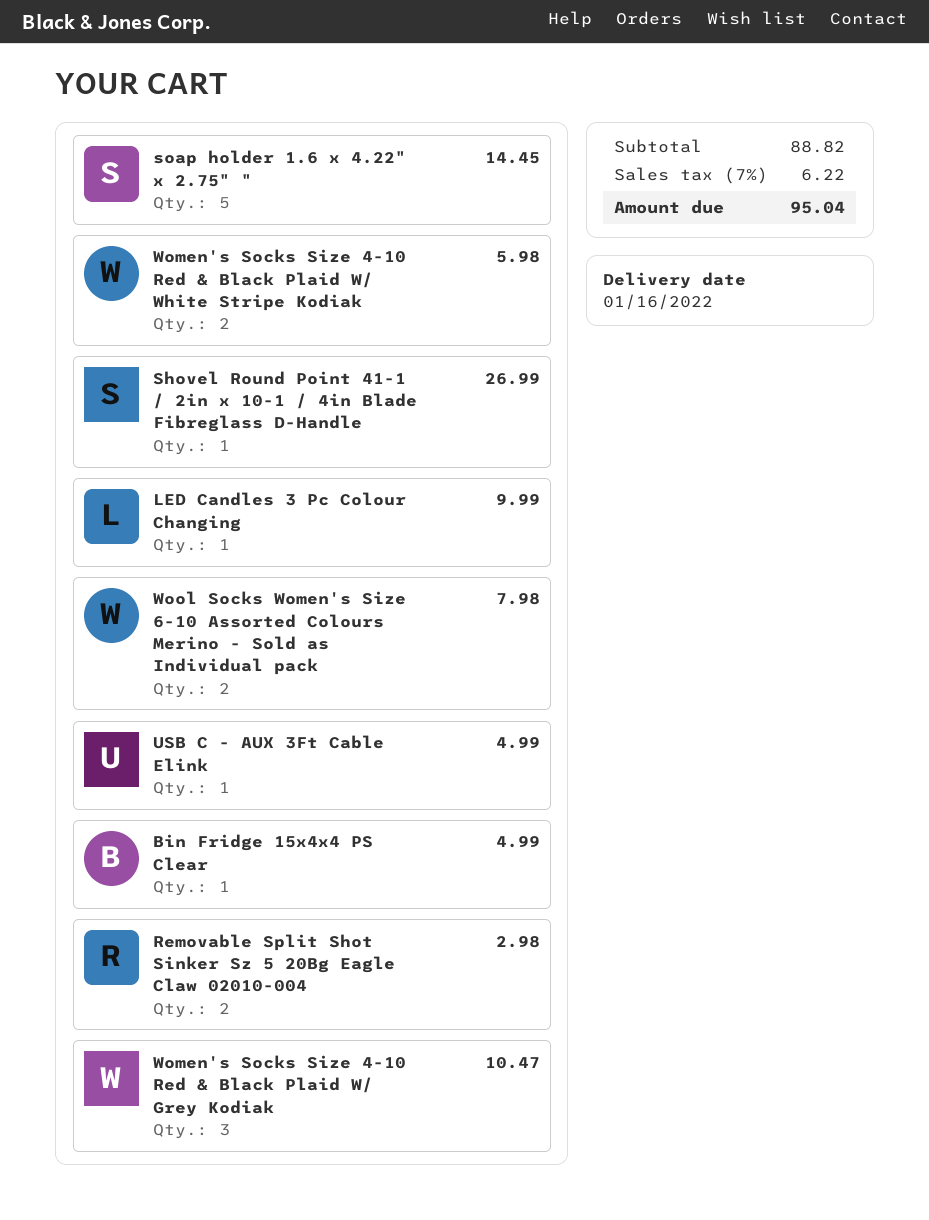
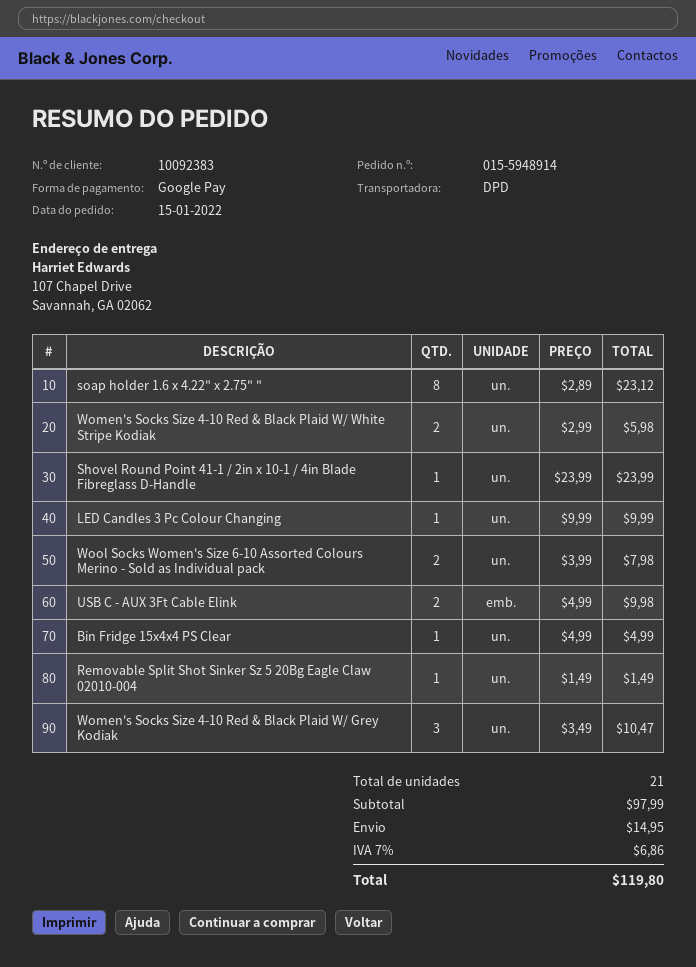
soap holder 1.6 x 4.22" x 2.75" ": 5 for 14.45 -> 8 for 23.12
Shovel Round Point 41-1 / 2in x 10-1 / 4in Blade Fibreglass D-Handle: 1 for 26.99 -> 1 for 23.99
USB C - AUX 3Ft Cable Elink: 1 for 4.99 -> 2 for 9.98
Removable Split Shot Sinker Sz 5 20Bg Eagle Claw 02010-004: 2 for 2.98 -> 1 for 1.49
subtotal: 88.82 -> 97.99
shipping: none -> 14.95
tax: 7% = 6.22 -> 7% = 6.86
total: 95.04 -> 119.80

